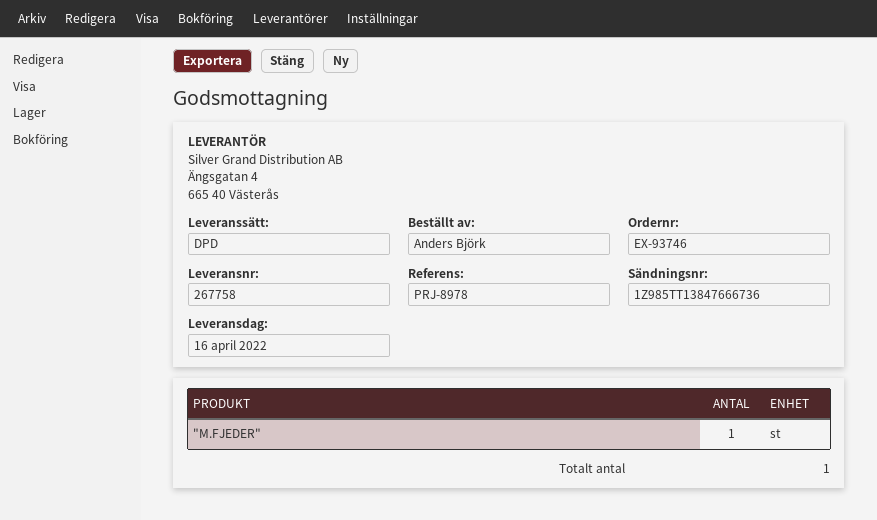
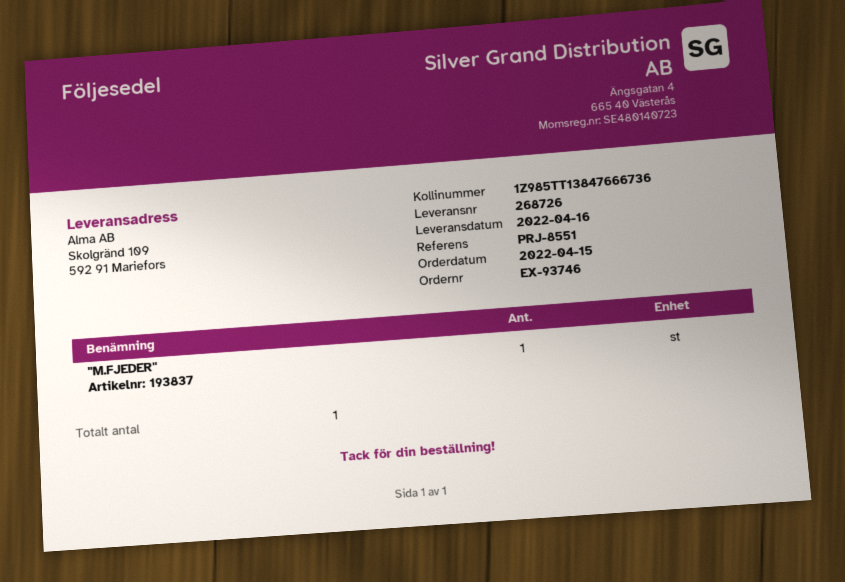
delivery note number: 267758 -> 268726
reference: PRJ-8978 -> PRJ-8551

